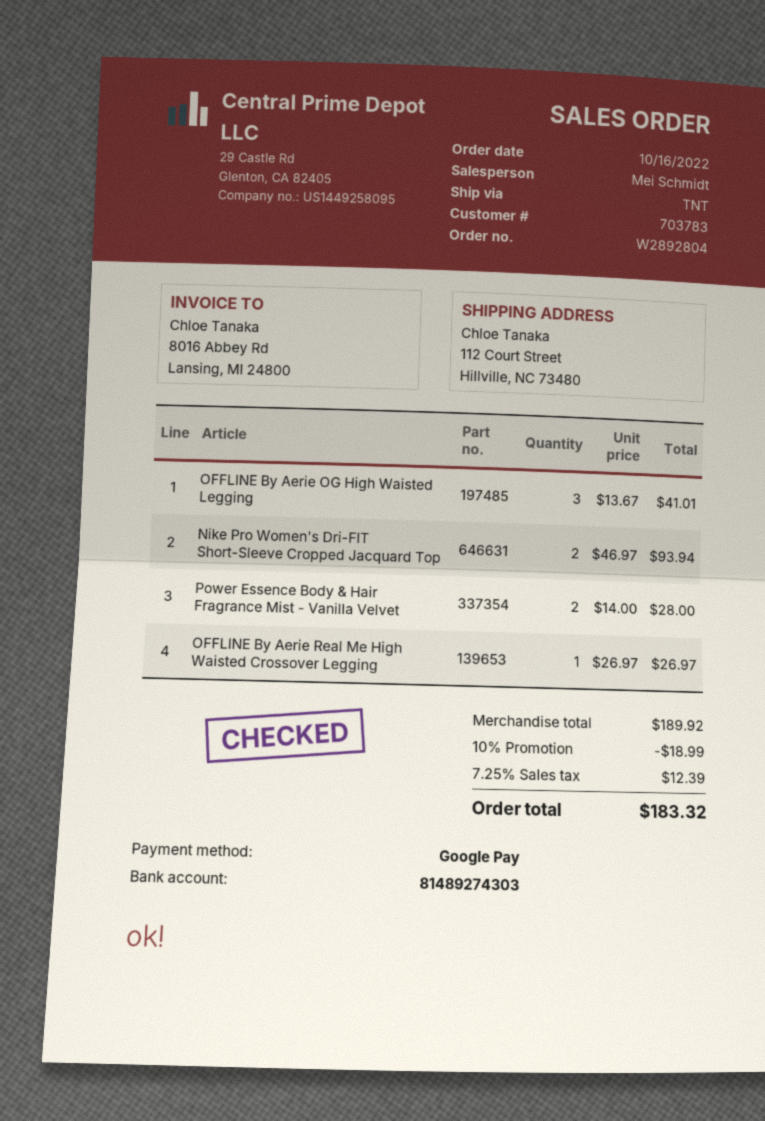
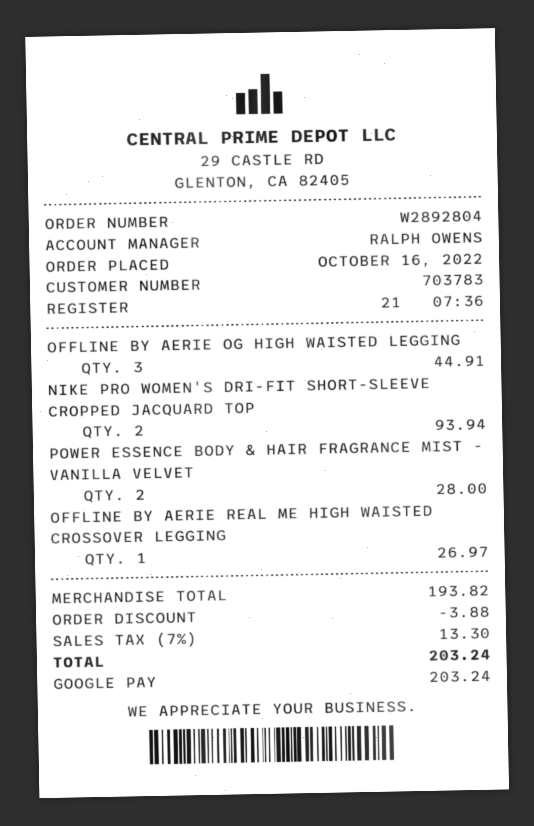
sales rep: Mei Schmidt -> RALPH OWENS
OFFLINE By Aerie OG High Waisted Legging: 3 for 41.01 -> 3 for 44.91
subtotal: 189.92 -> 193.82
discount: 18.99 -> 3.88
tax: 7.25% = 12.39 -> 7% = 13.30
total: 183.32 -> 203.24

